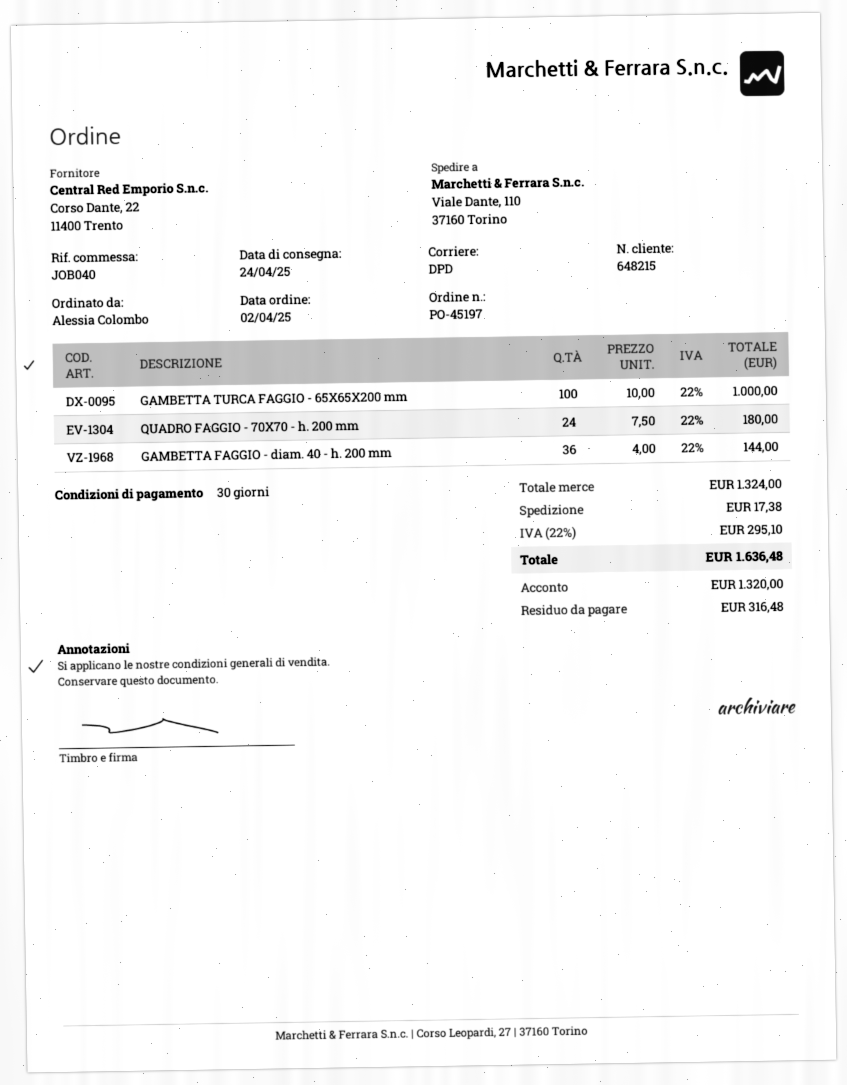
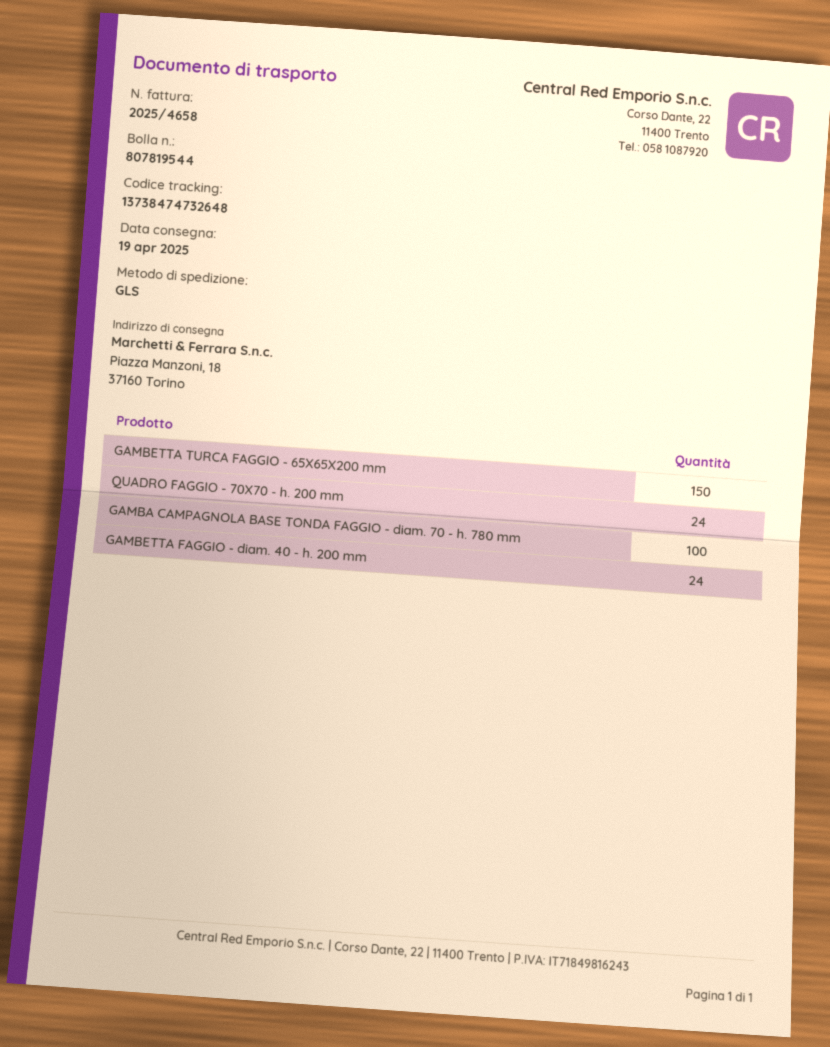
delivery date: 2025-04-24 -> 2025-04-19
shipping method: DPD -> GLS
ship to: Viale Dante, 110, 37160 Torino -> Piazza Manzoni, 18, 37160 Torino
GAMBETTA TURCA FAGGIO - 65X65X200 mm: 100 -> 150
GAMBETTA FAGGIO - diam. 40 - h. 200 mm: 36 -> 24
GAMBA CAMPAGNOLA BASE TONDA FAGGIO - diam. 70 - h. 780 mm: none -> 100

